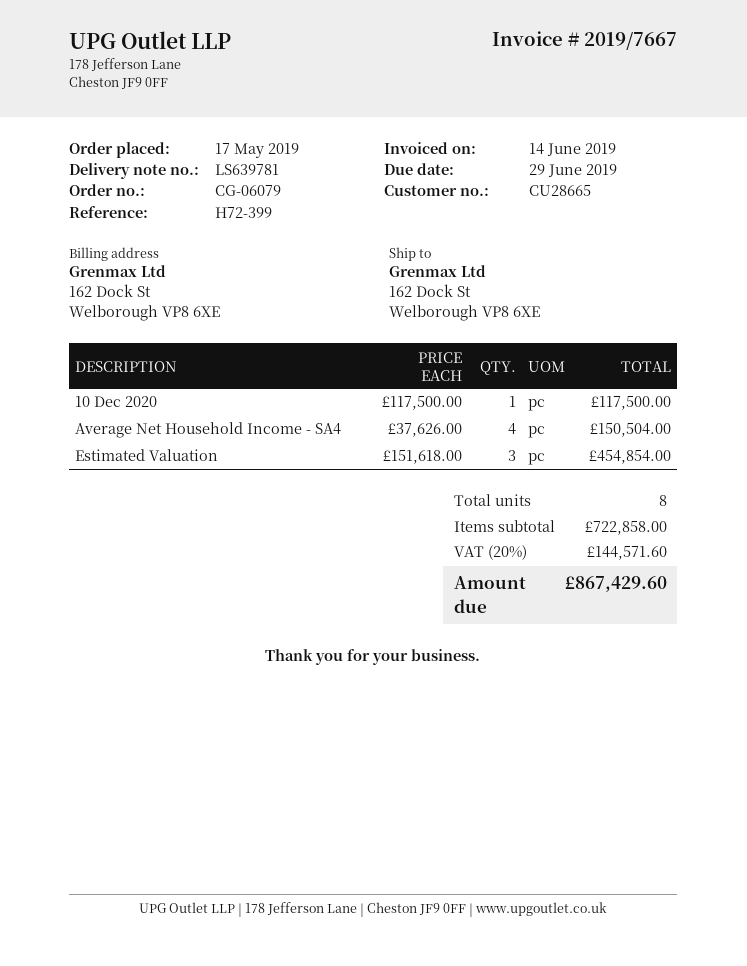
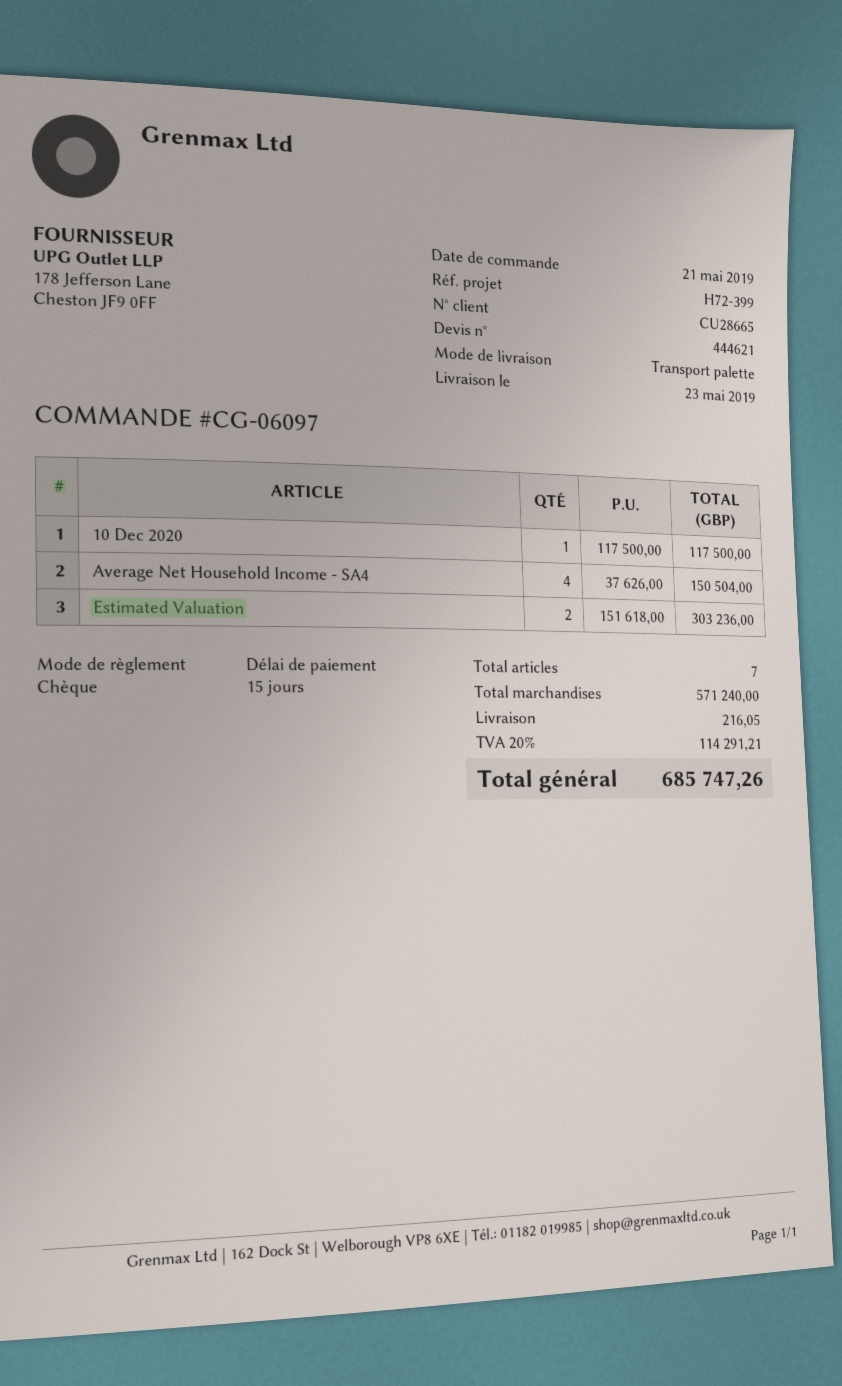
order number: CG-06079 -> CG-06097
order date: 2019-05-17 -> 2019-05-21
Estimated Valuation: 3 x 151618.00 = 454854.00 -> 2 x 151618.00 = 303236.00
total quantity: 8 -> 7
subtotal: 722858.00 -> 571240.00
shipping: none -> 216.05
tax: 20% = 144571.60 -> 20% = 114291.21
total: 867429.60 -> 685747.26

